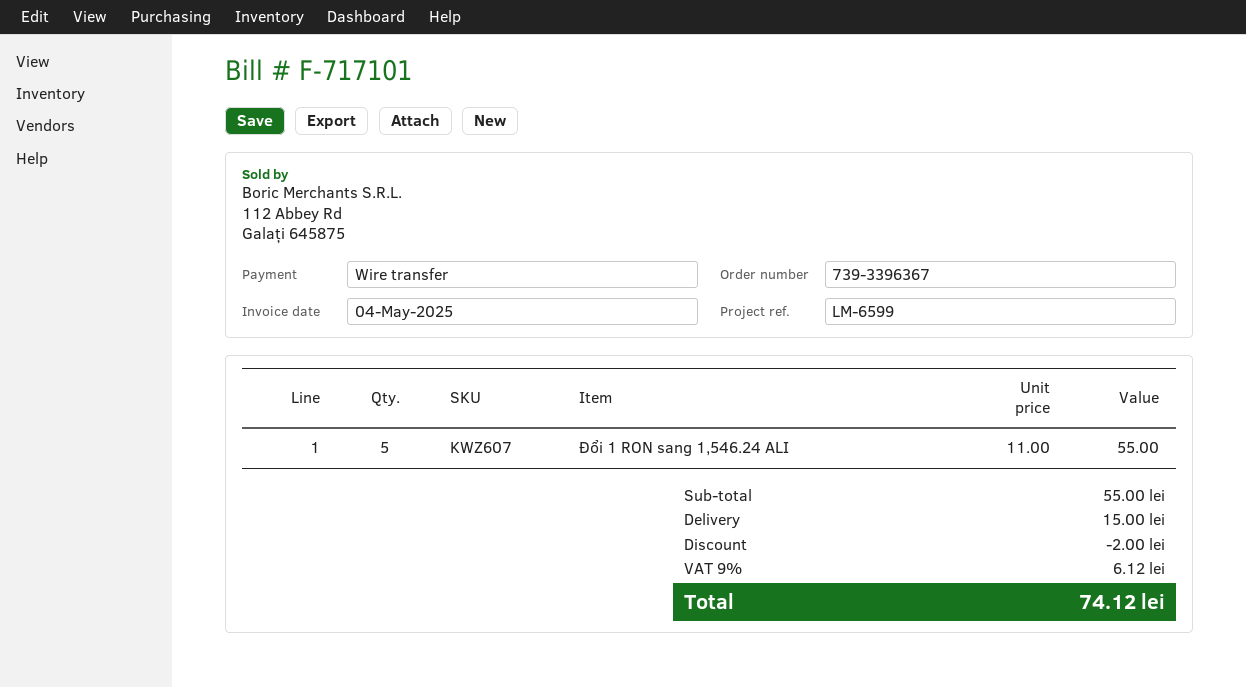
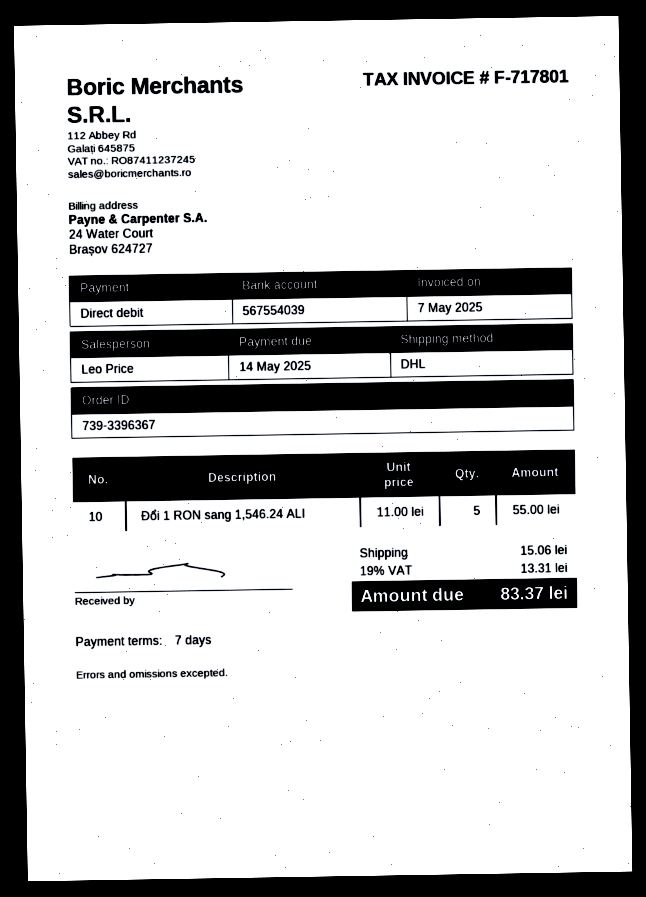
invoice number: F-717101 -> F-717801
invoice date: 2025-05-04 -> 2025-05-07
payment method: bank transfer -> direct debit
discount: 2.00 -> none
shipping: 15.00 -> 15.06
tax: 9% = 6.12 -> 19% = 13.31
total: 74.12 -> 83.37

